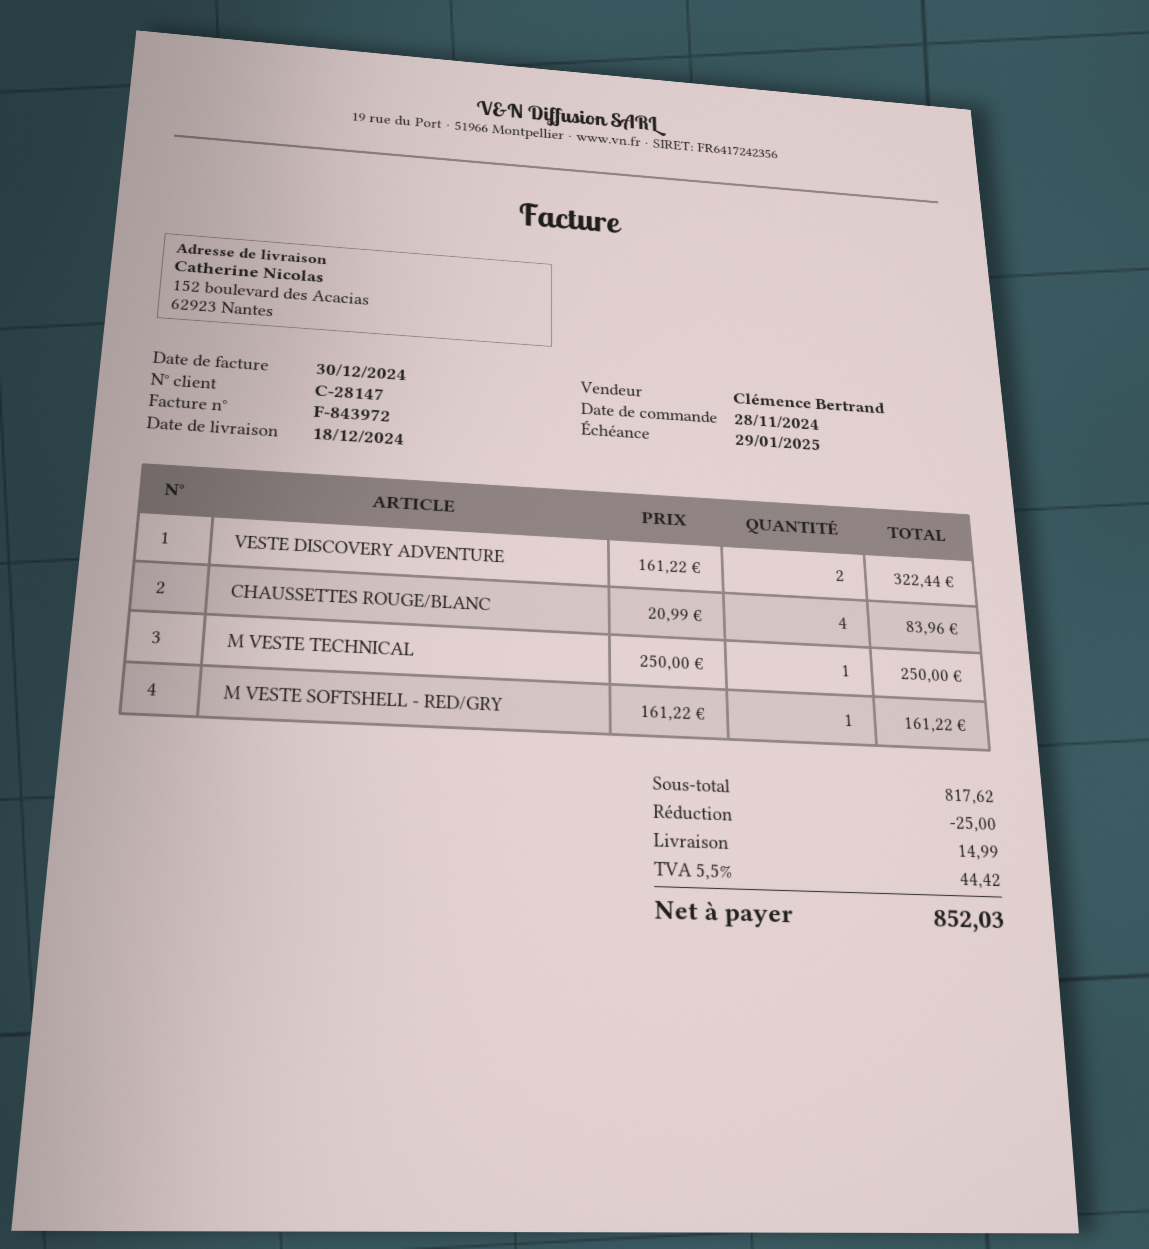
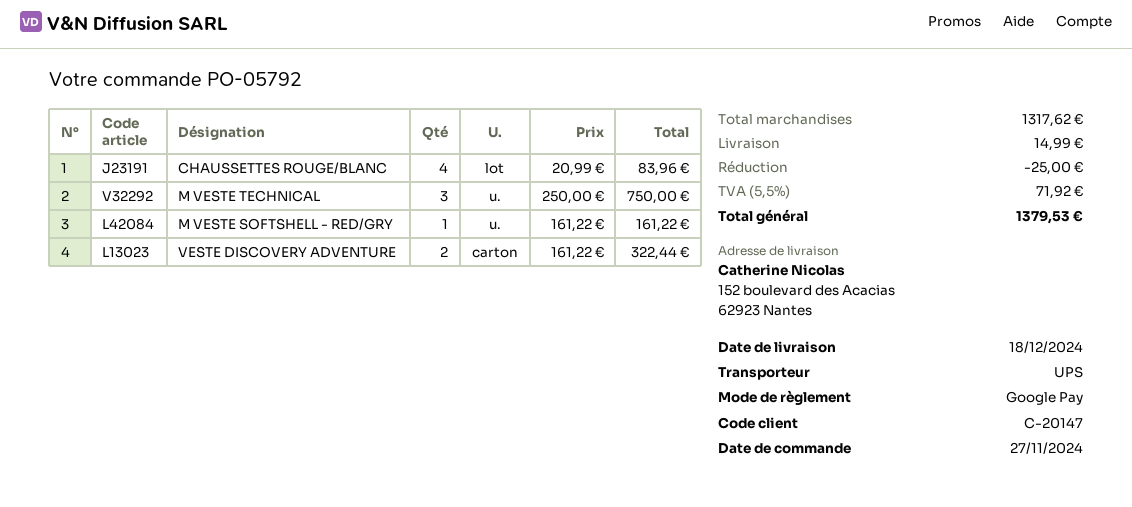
order date: 2024-11-28 -> 2024-11-27
customer number: C-28147 -> C-20147
M VESTE TECHNICAL: 1 x 250.00 = 250.00 -> 3 x 250.00 = 750.00
subtotal: 817.62 -> 1317.62
tax: 5.5% = 44.42 -> 5.5% = 71.92
total: 852.03 -> 1379.53

